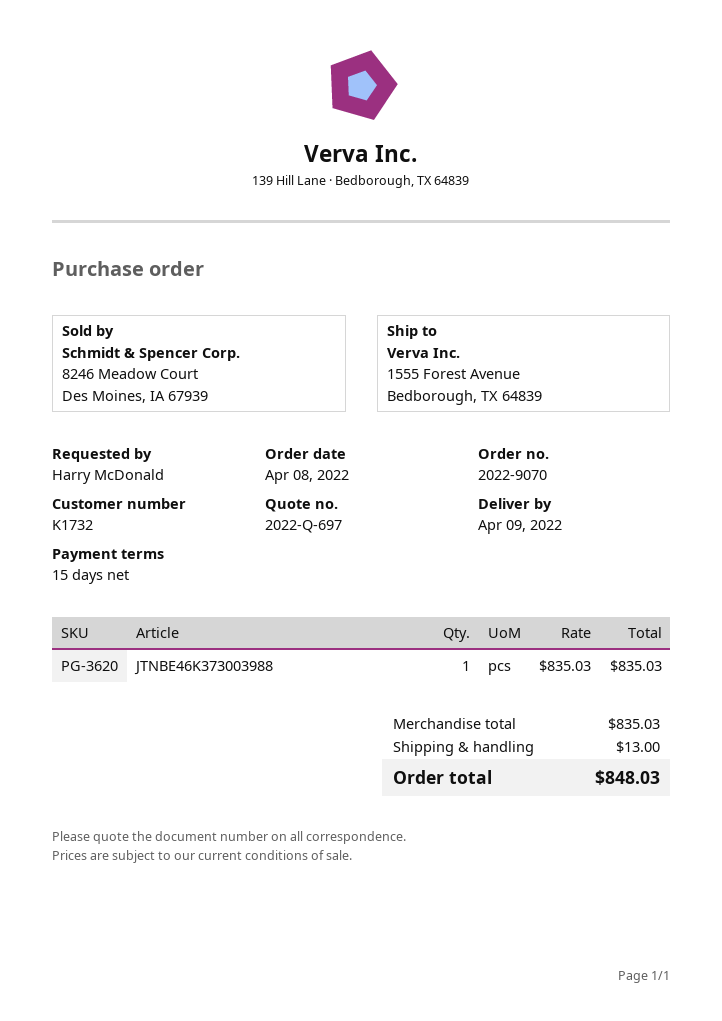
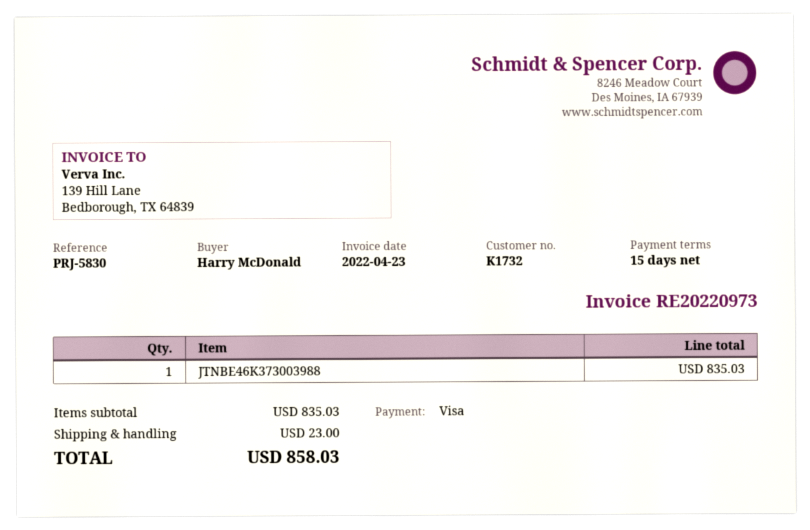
shipping: 13.00 -> 23.00
total: 848.03 -> 858.03

